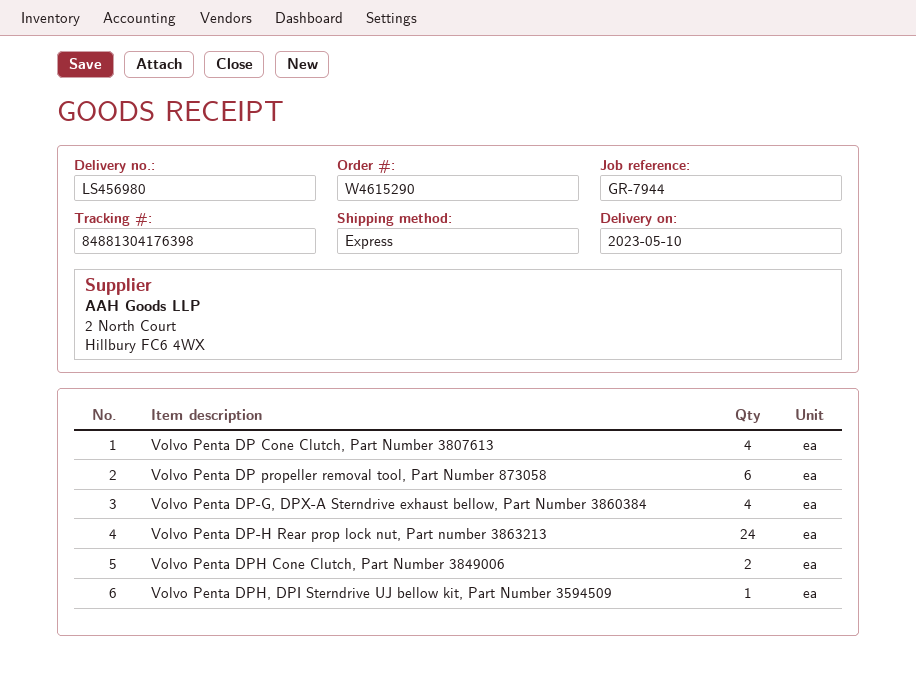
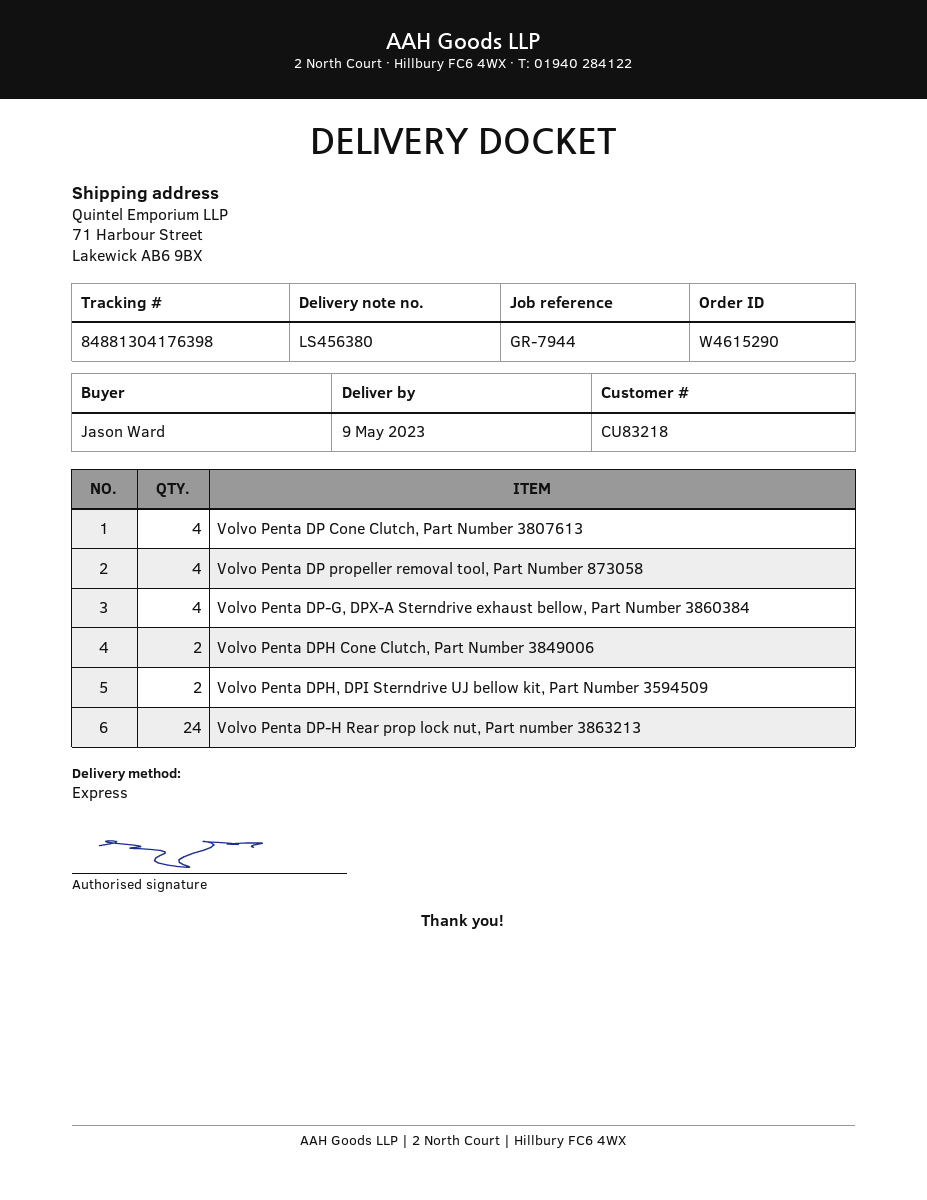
delivery note number: LS456980 -> LS456380
delivery date: 2023-05-10 -> 2023-05-09
Volvo Penta DP propeller removal tool, Part Number 873058: 6 -> 4
Volvo Penta DPH, DPI Sterndrive UJ bellow kit, Part Number 3594509: 1 -> 2

